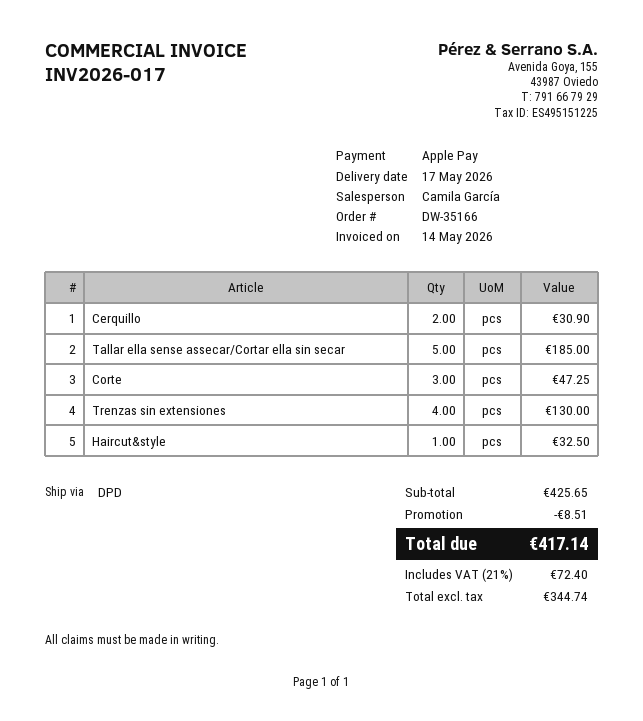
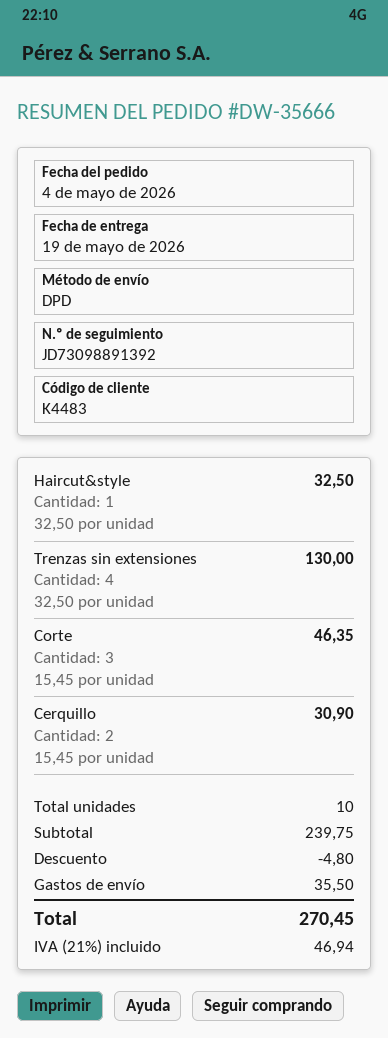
order number: DW-35166 -> DW-35666
delivery date: 2026-05-17 -> 2026-05-19
Tallar ella sense assecar/Cortar ella sin secar: 5 for 185.00 -> none
Corte: 3 for 47.25 -> 3 for 46.35
subtotal: 425.65 -> 239.75
discount: 8.51 -> 4.80
shipping: none -> 35.50
tax: 21% = 72.40 -> 21% = 46.94
total: 417.14 -> 270.45

